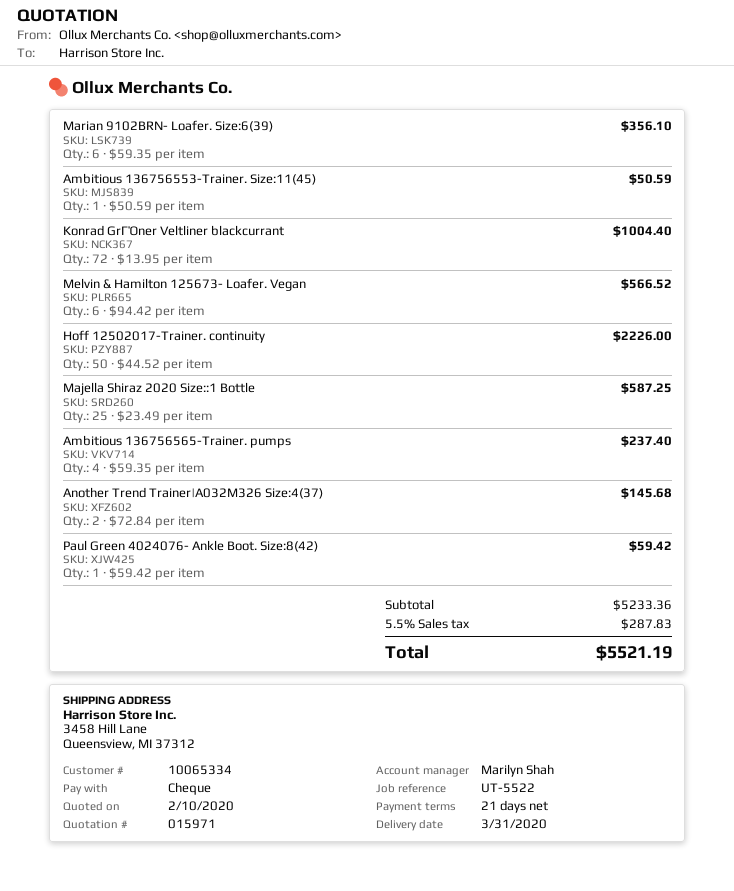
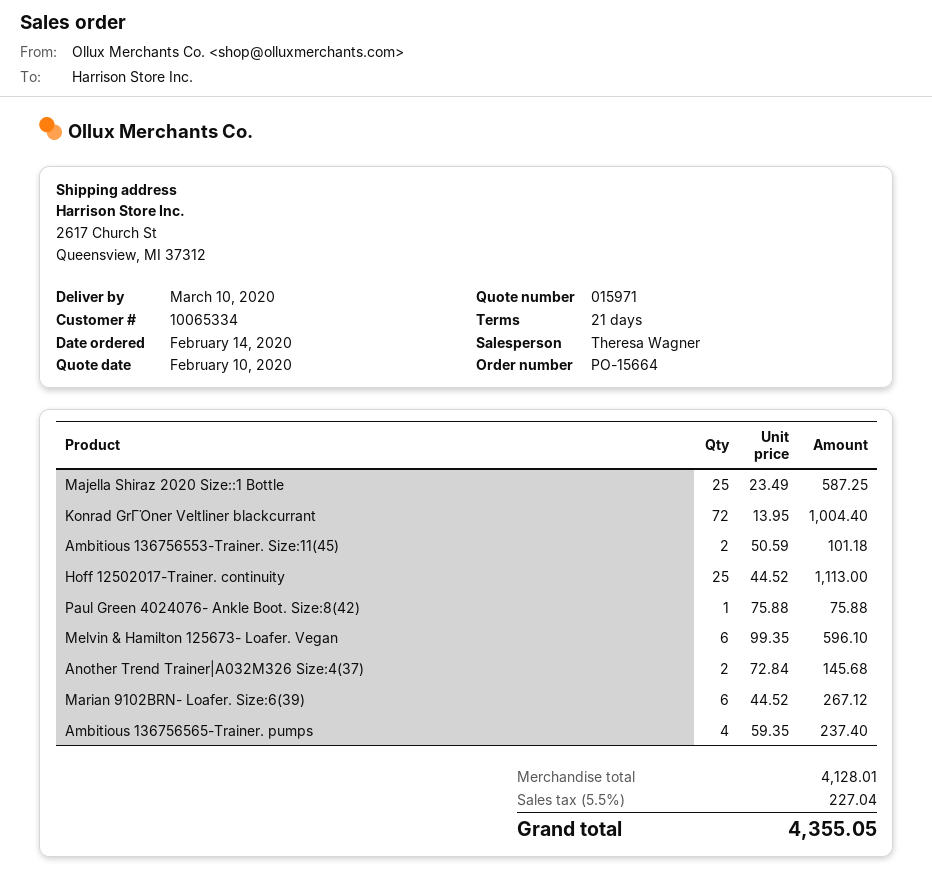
delivery date: 2020-03-31 -> 2020-03-10
sales rep: Marilyn Shah -> Theresa Wagner
ship to: 3458 Hill Lane, Queensview, MI 37312 -> 2617 Church St, Queensview, MI 37312
Marian 9102BRN- Loafer. Size:6(39): 6 x 59.35 = 356.10 -> 6 x 44.52 = 267.12
Ambitious 136756553-Trainer. Size:11(45): 1 x 50.59 = 50.59 -> 2 x 50.59 = 101.18
Melvin & Hamilton 125673- Loafer. Vegan: 6 x 94.42 = 566.52 -> 6 x 99.35 = 596.10
Hoff 12502017-Trainer. continuity: 50 x 44.52 = 2226.00 -> 25 x 44.52 = 1113.00
Paul Green 4024076- Ankle Boot. Size:8(42): 1 x 59.42 = 59.42 -> 1 x 75.88 = 75.88
subtotal: 5233.36 -> 4128.01
tax: 5.5% = 287.83 -> 5.5% = 227.04
total: 5521.19 -> 4355.05

